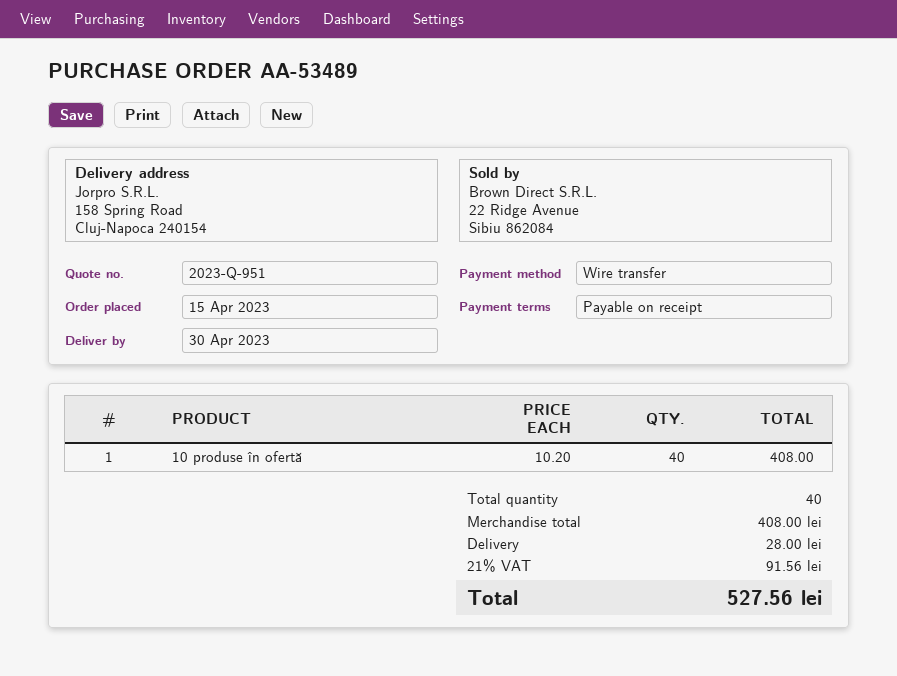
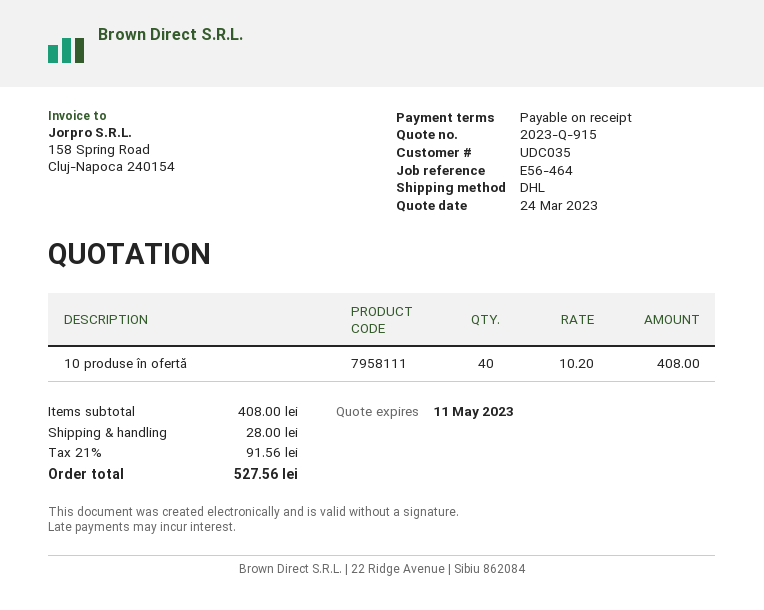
quote number: 2023-Q-951 -> 2023-Q-915

